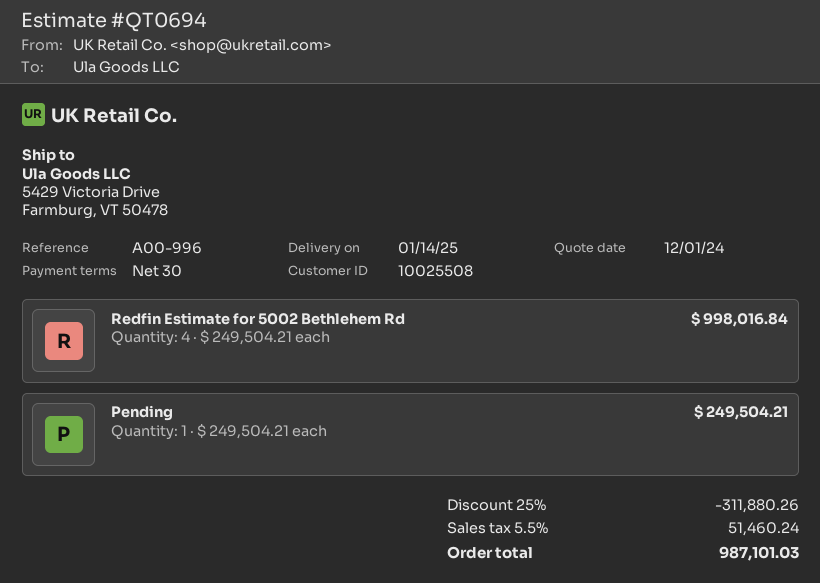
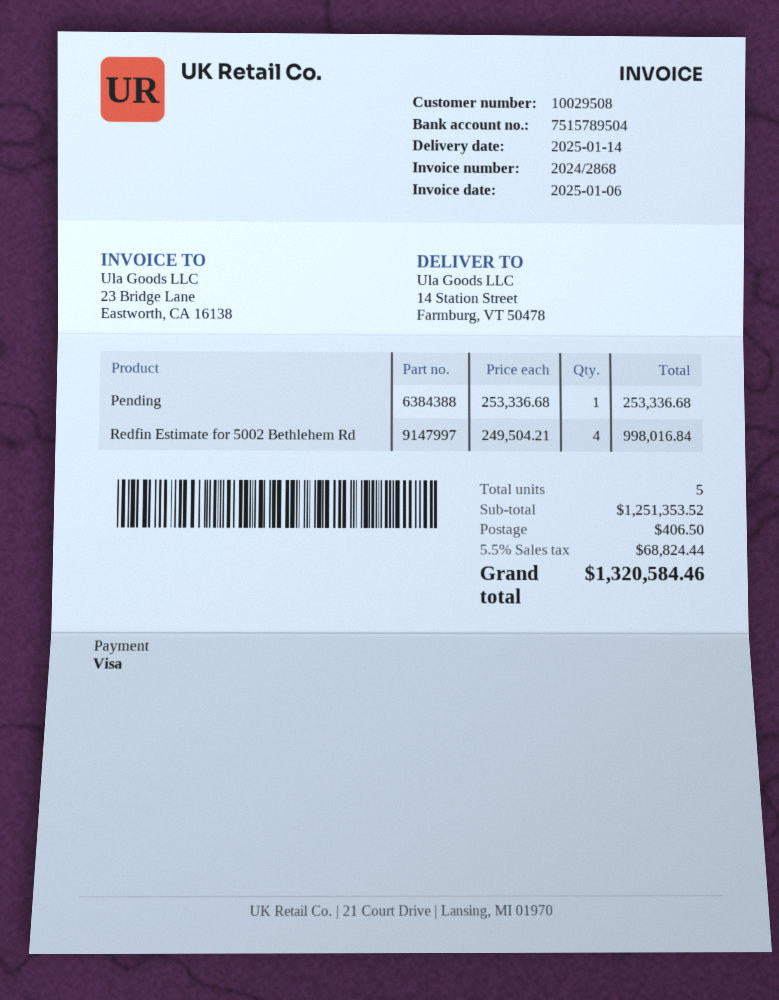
customer number: 10025508 -> 10029508
ship to: 5429 Victoria Drive, Farmburg, VT 50478 -> 14 Station Street, Farmburg, VT 50478
Pending: 1 x 249504.21 = 249504.21 -> 1 x 253336.68 = 253336.68
discount: 25% = 311880.26 -> none
shipping: none -> 406.50
tax: 5.5% = 51460.24 -> 5.5% = 68824.44
total: 987101.03 -> 1320584.46

